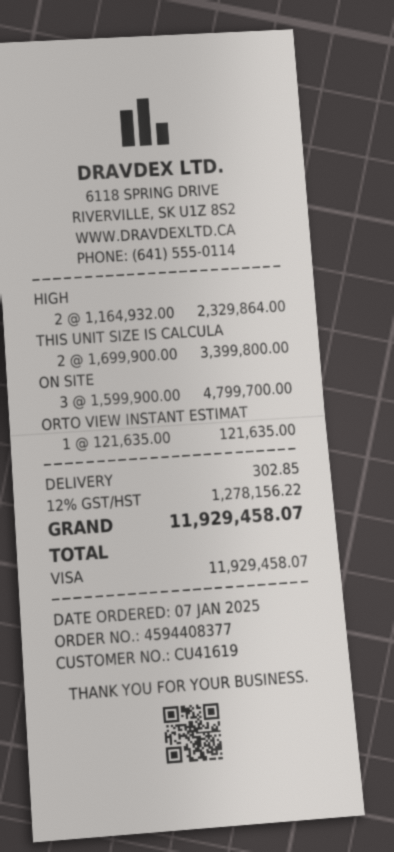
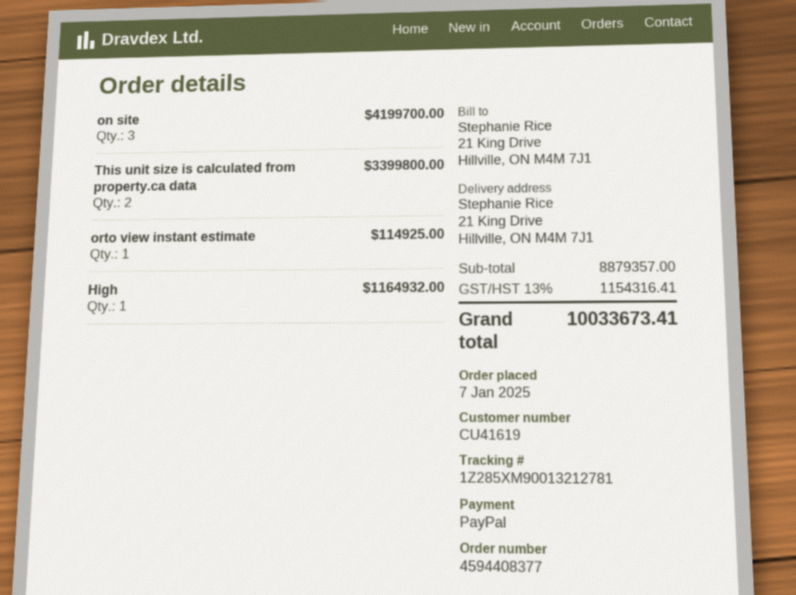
payment method: Visa -> PayPal
HIGH: 2 for 2329864.00 -> 1 for 1164932.00
ON SITE: 3 for 4799700.00 -> 3 for 4199700.00
ORTO VIEW INSTANT ESTIMAT: 1 for 121635.00 -> 1 for 114925.00
shipping: 302.85 -> none
tax: 12% = 1278156.22 -> 13% = 1154316.41
total: 11929458.07 -> 10033673.41

